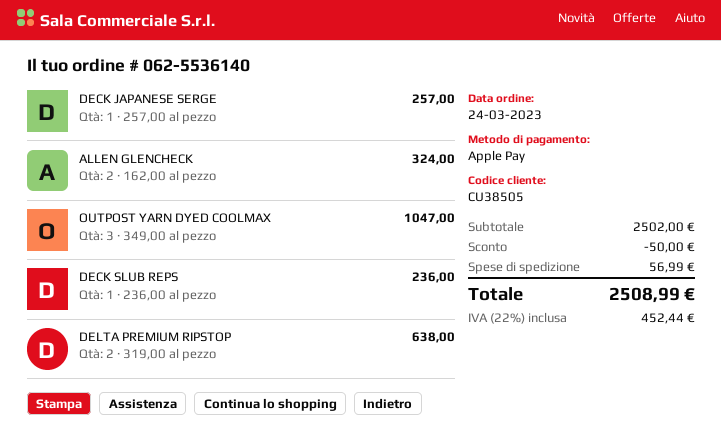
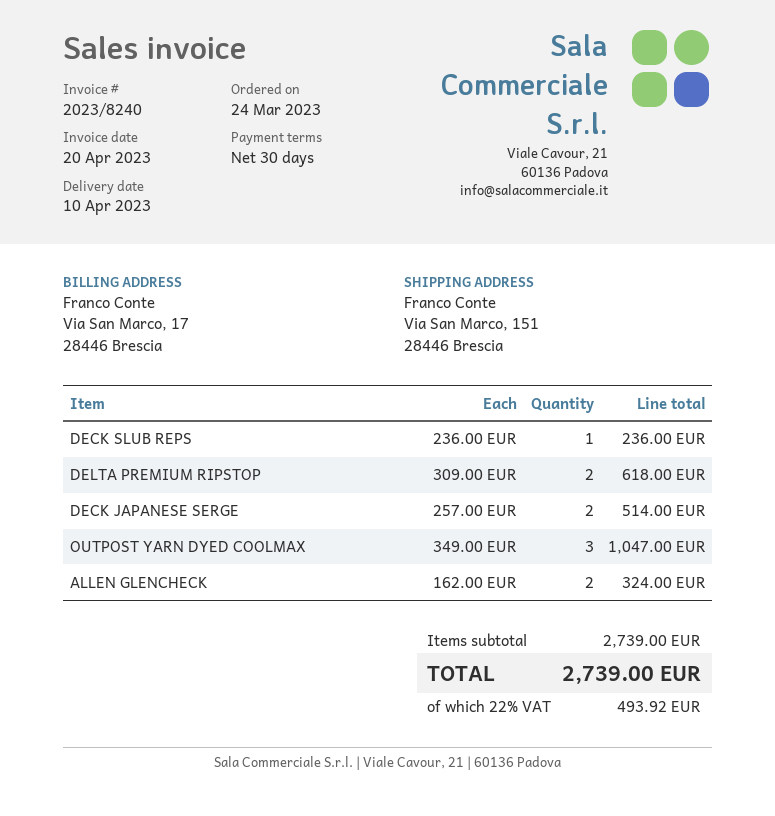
DECK JAPANESE SERGE: 1 x 257.00 = 257.00 -> 2 x 257.00 = 514.00
DELTA PREMIUM RIPSTOP: 2 x 319.00 = 638.00 -> 2 x 309.00 = 618.00
subtotal: 2502.00 -> 2739.00
discount: 50.00 -> none
shipping: 56.99 -> none
tax: 22% = 452.44 -> 22% = 493.92
total: 2508.99 -> 2739.00

